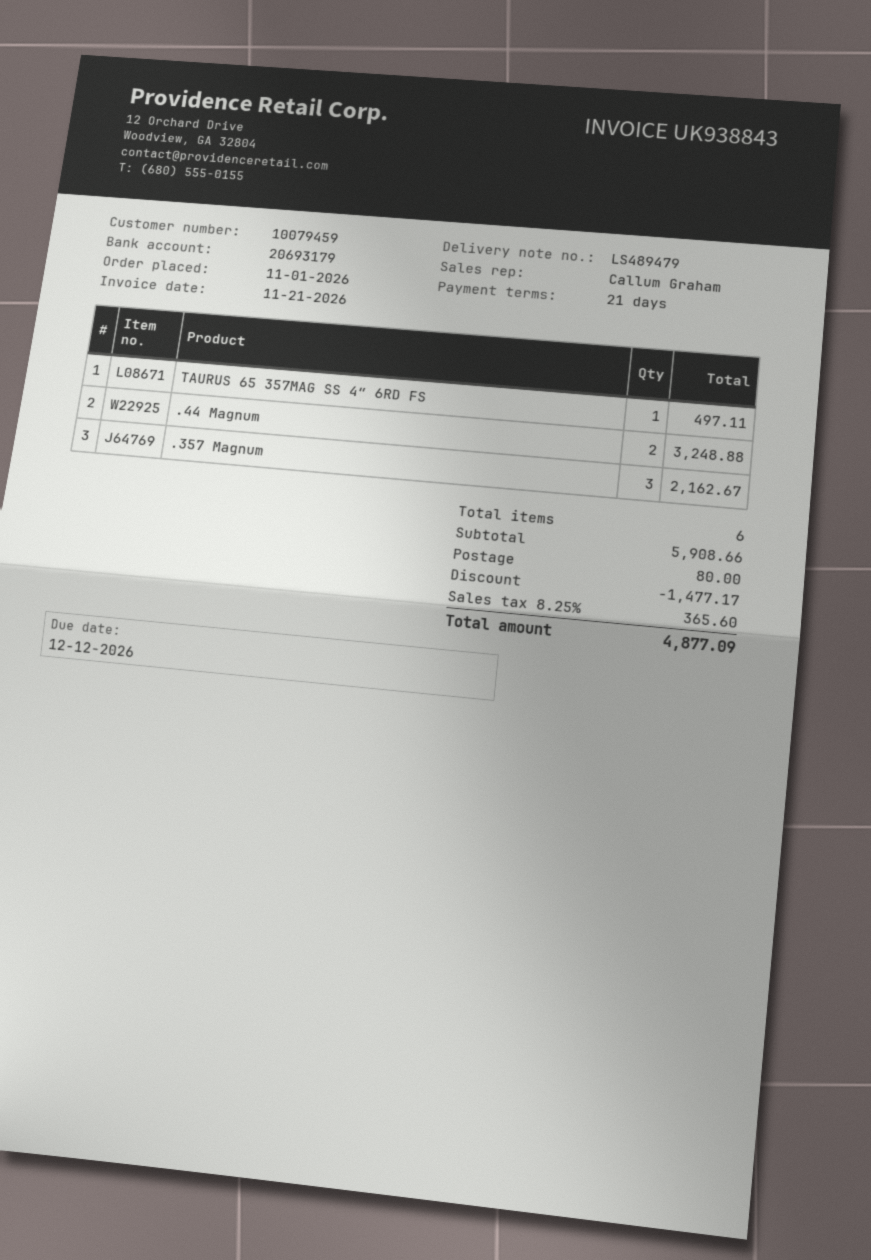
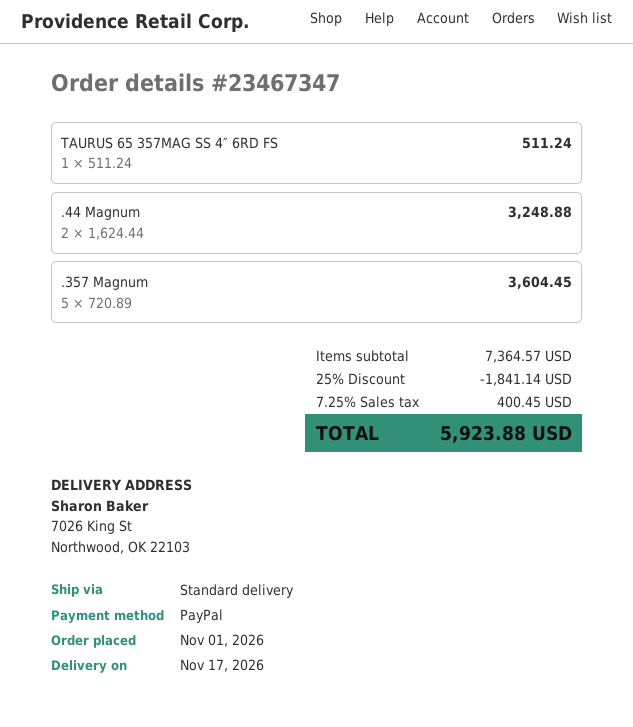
TAURUS 65 357MAG SS 4″ 6RD FS: 1 for 497.11 -> 1 for 511.24
.357 Magnum: 3 for 2162.67 -> 5 for 3604.45
subtotal: 5908.66 -> 7364.57
discount: 1477.17 -> 1841.14
shipping: 80.00 -> none
tax: 8.25% = 365.60 -> 7.25% = 400.45
total: 4877.09 -> 5923.88

